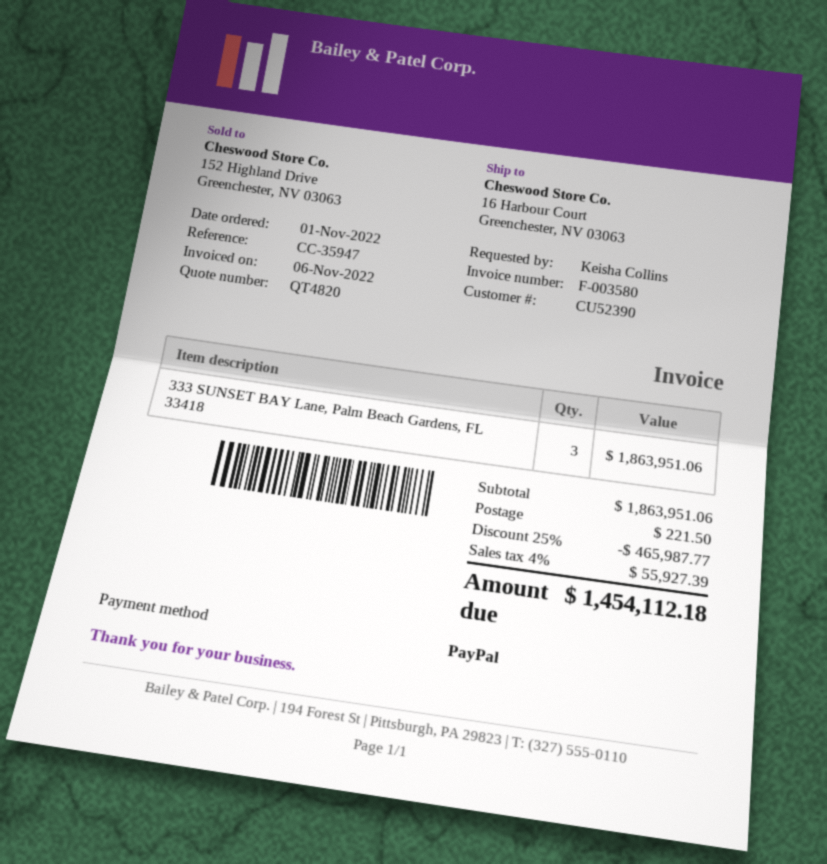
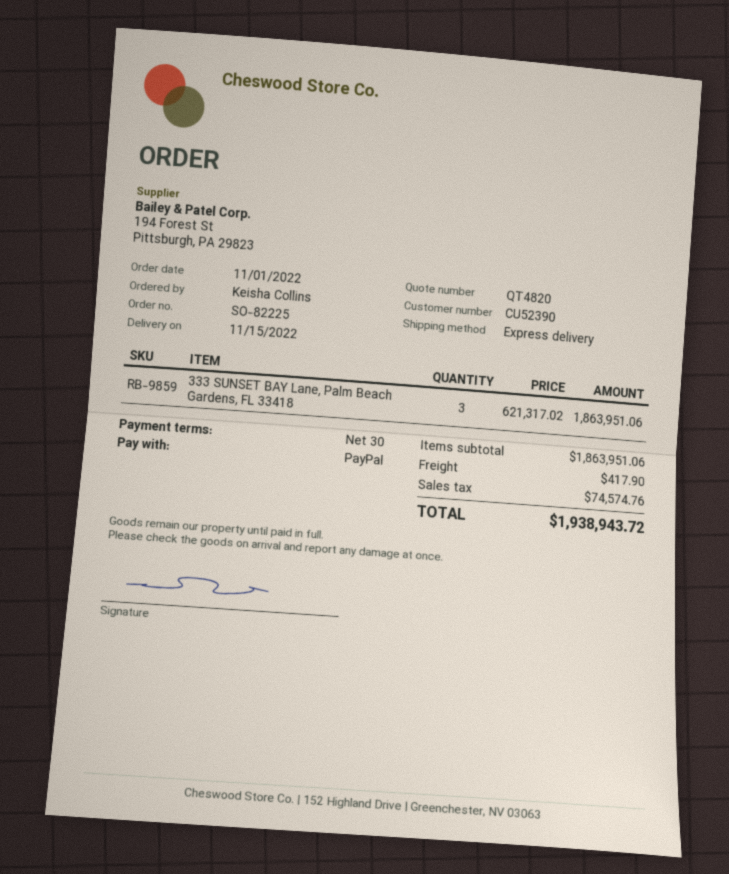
discount: 25% = 465987.77 -> none
shipping: 221.50 -> 417.90
tax: 55927.39 -> 74574.76
total: 1454112.18 -> 1938943.72

